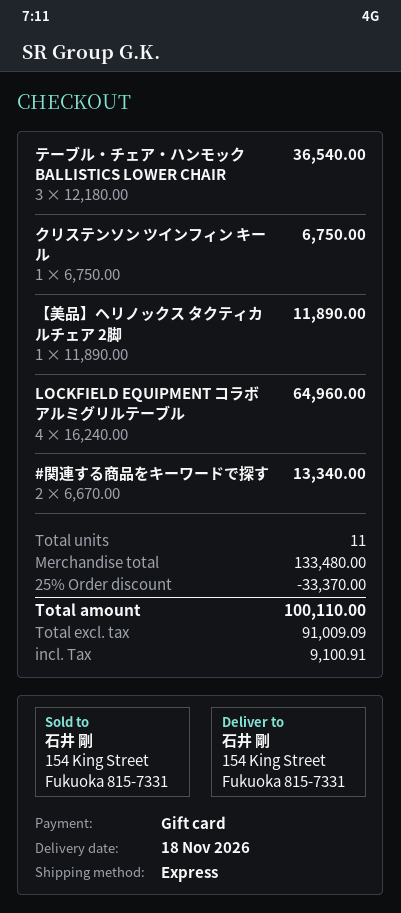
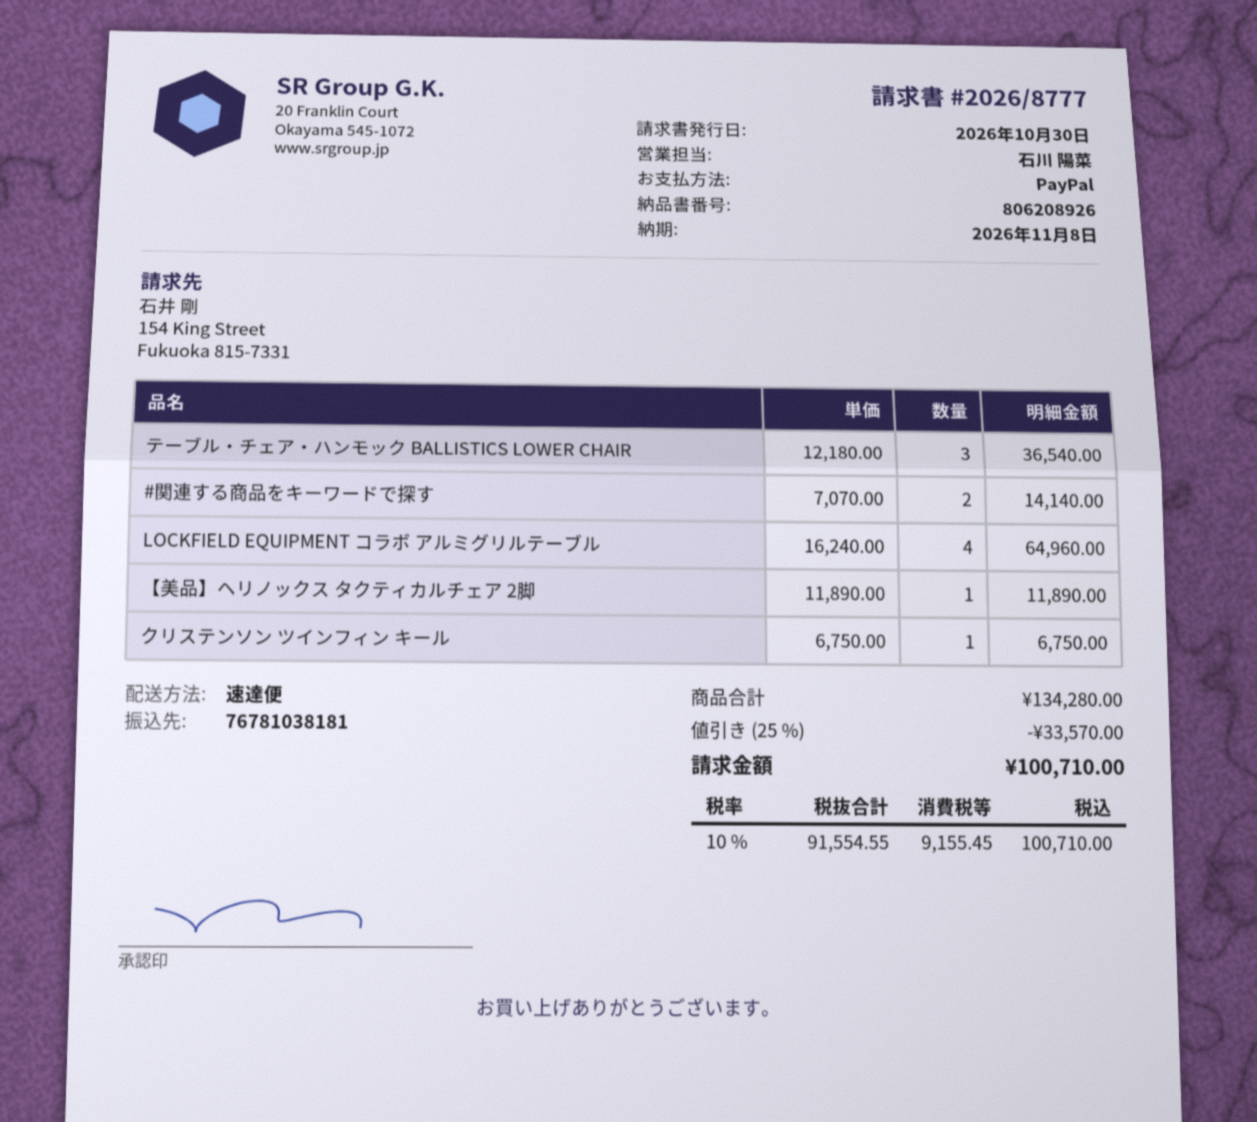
delivery date: 2026-11-18 -> 2026-11-08
payment method: gift card -> PayPal
#関連する商品をキーワードで探す: 2 x 6670.00 = 13340.00 -> 2 x 7070.00 = 14140.00
subtotal: 133480.00 -> 134280.00
discount: 25% = 33370.00 -> 25% = 33570.00
net: 91009.09 -> 91554.55
tax: 9100.91 -> 9155.45
total: 100110.00 -> 100710.00

